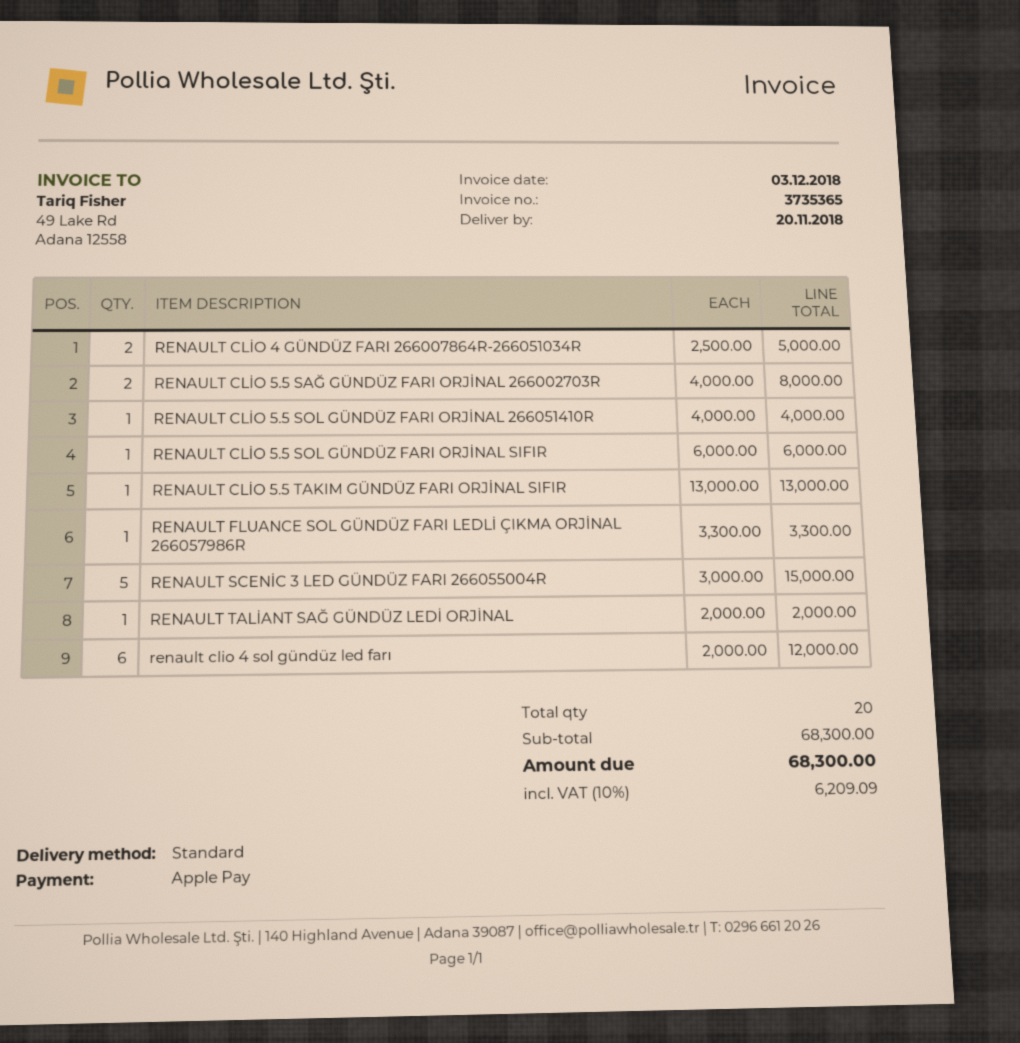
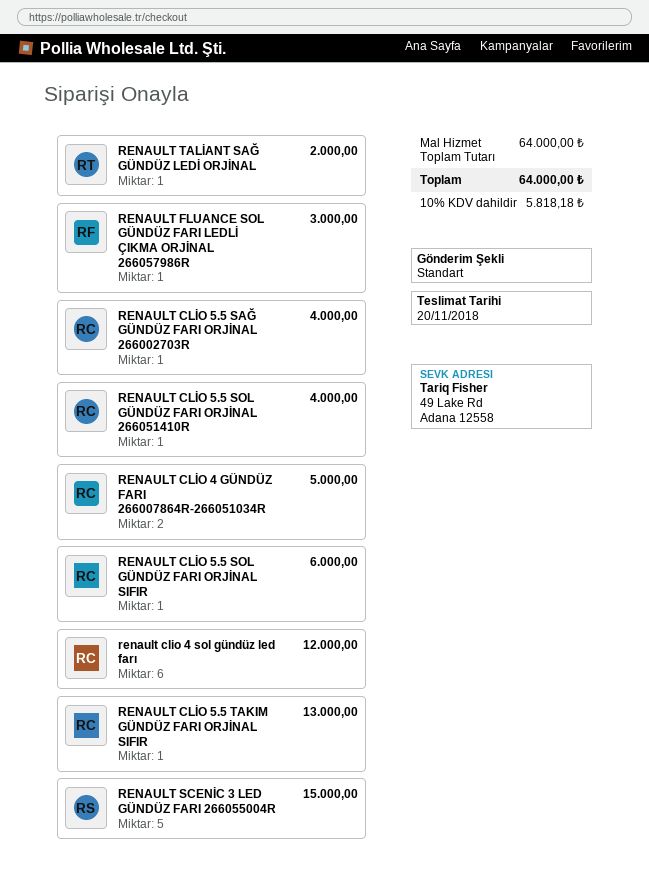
RENAULT CLİO 5.5 SAĞ GÜNDÜZ FARI ORJİNAL 266002703R: 2 for 8000.00 -> 1 for 4000.00
RENAULT FLUANCE SOL GÜNDÜZ FARI LEDLİ ÇIKMA ORJİNAL 266057986R: 1 for 3300.00 -> 1 for 3000.00
subtotal: 68300.00 -> 64000.00
tax: 10% = 6209.09 -> 10% = 5818.18
total: 68300.00 -> 64000.00

